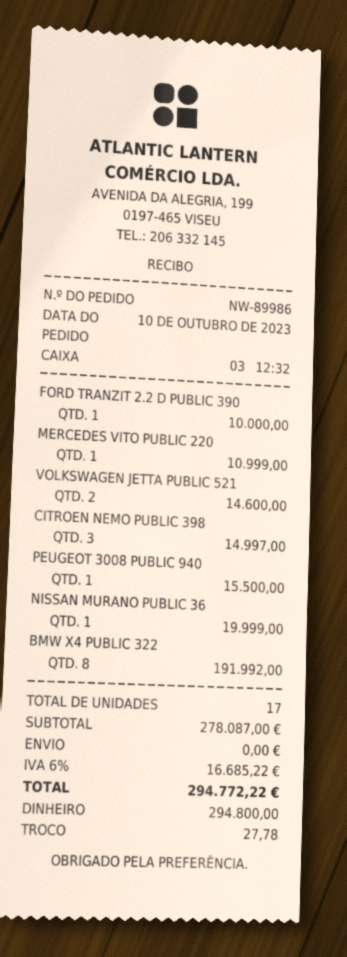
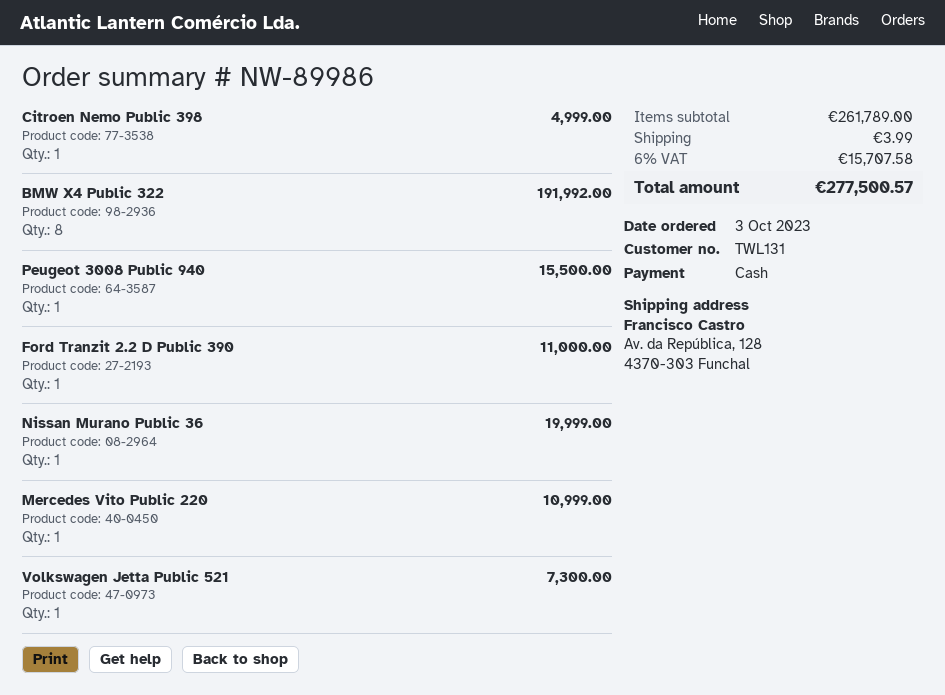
order date: 2023-10-10 -> 2023-10-03
FORD TRANZIT 2.2 D PUBLIC 390: 1 for 10000.00 -> 1 for 11000.00
VOLKSWAGEN JETTA PUBLIC 521: 2 for 14600.00 -> 1 for 7300.00
CITROEN NEMO PUBLIC 398: 3 for 14997.00 -> 1 for 4999.00
subtotal: 278087.00 -> 261789.00
shipping: 0.00 -> 3.99
tax: 6% = 16685.22 -> 6% = 15707.58
total: 294772.22 -> 277500.57

